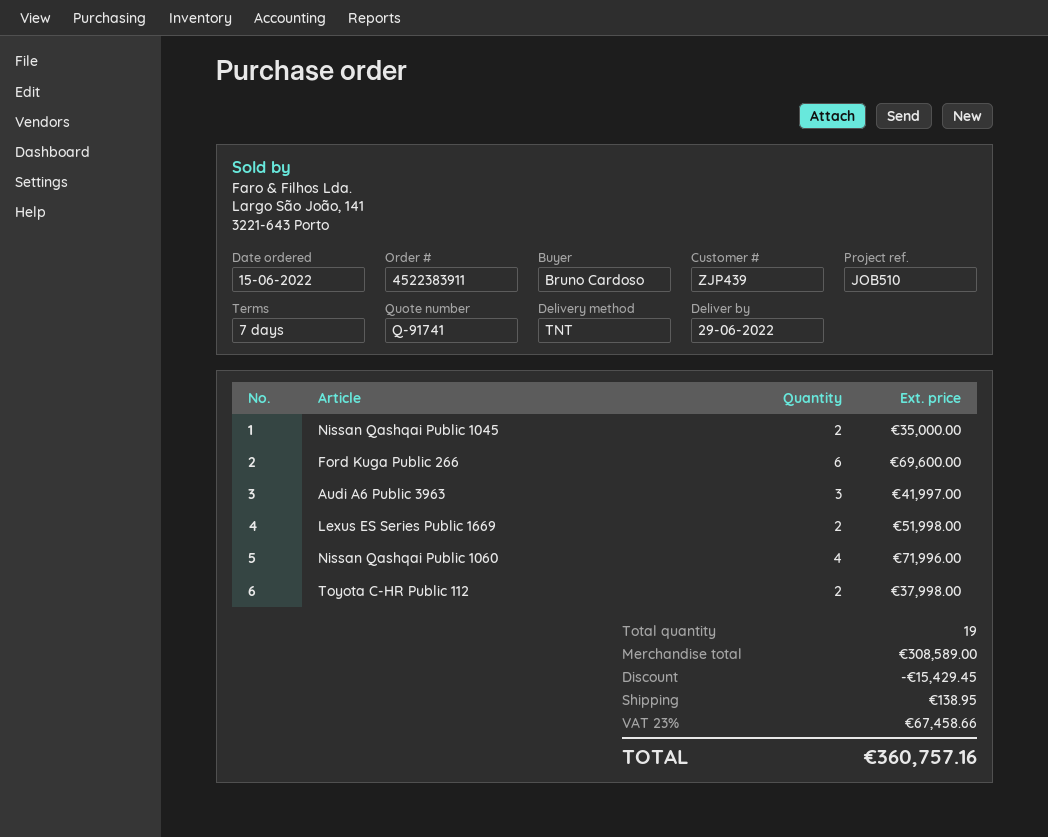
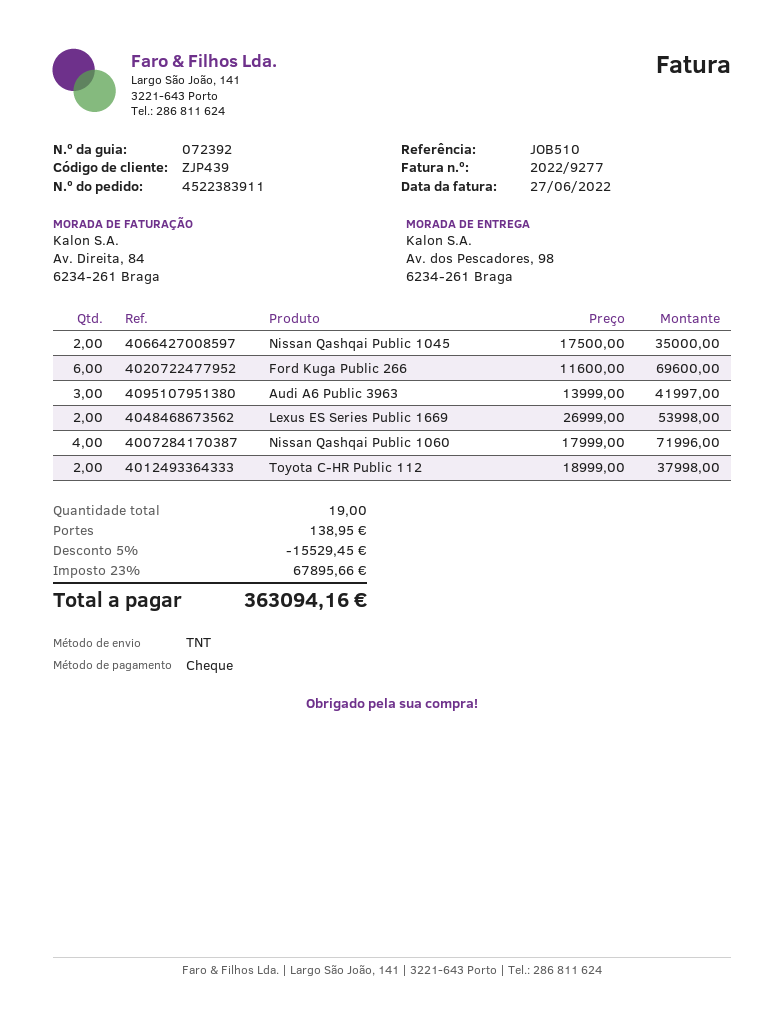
Lexus ES Series Public 1669: 2 for 51998.00 -> 2 for 53998.00
discount: 15429.45 -> 15529.45
tax: 23% = 67458.66 -> 23% = 67895.66
total: 360757.16 -> 363094.16

